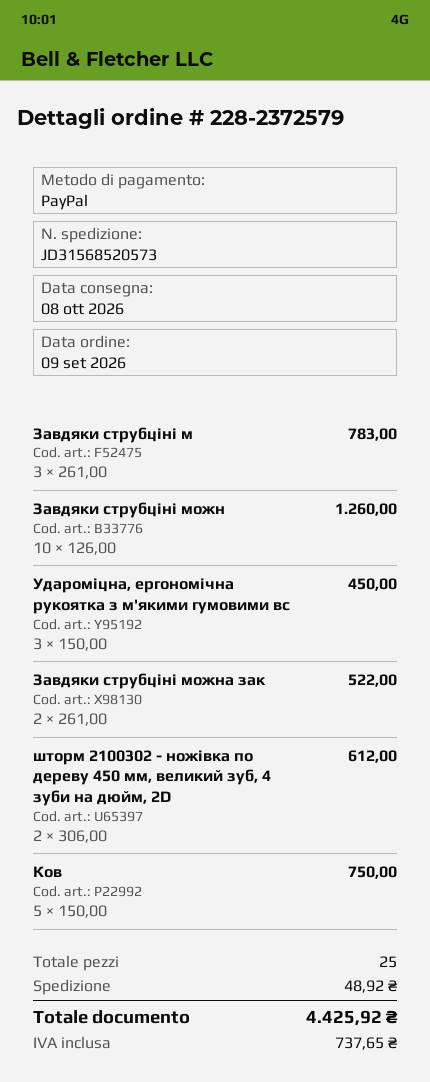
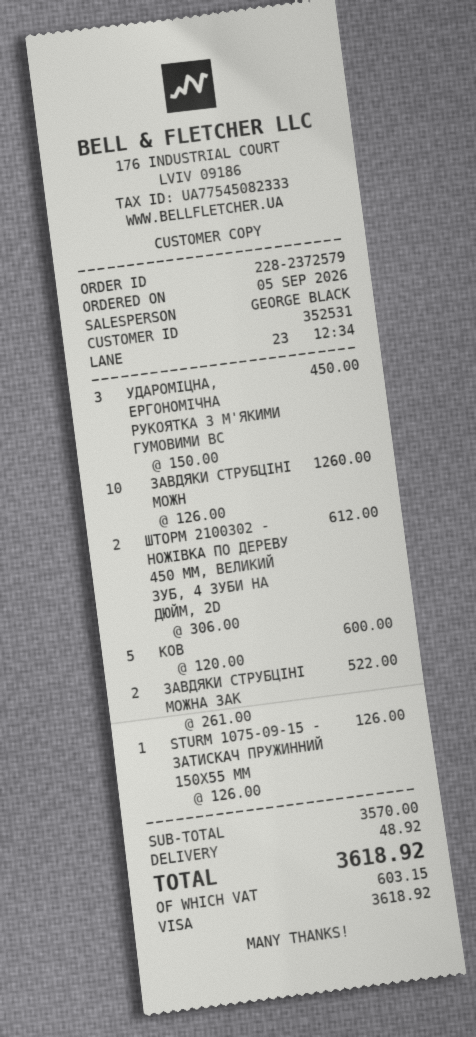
order date: 2026-09-09 -> 2026-09-05
payment method: PayPal -> Visa
Завдяки струбціні м: 3 x 261.00 = 783.00 -> none
Ков: 5 x 150.00 = 750.00 -> 5 x 120.00 = 600.00
STURM 1075-09-15 - ЗАТИСКАЧ ПРУЖИННИЙ 150Х55 ММ: none -> 1 x 126.00 = 126.00
tax: 737.65 -> 603.15
total: 4425.92 -> 3618.92

